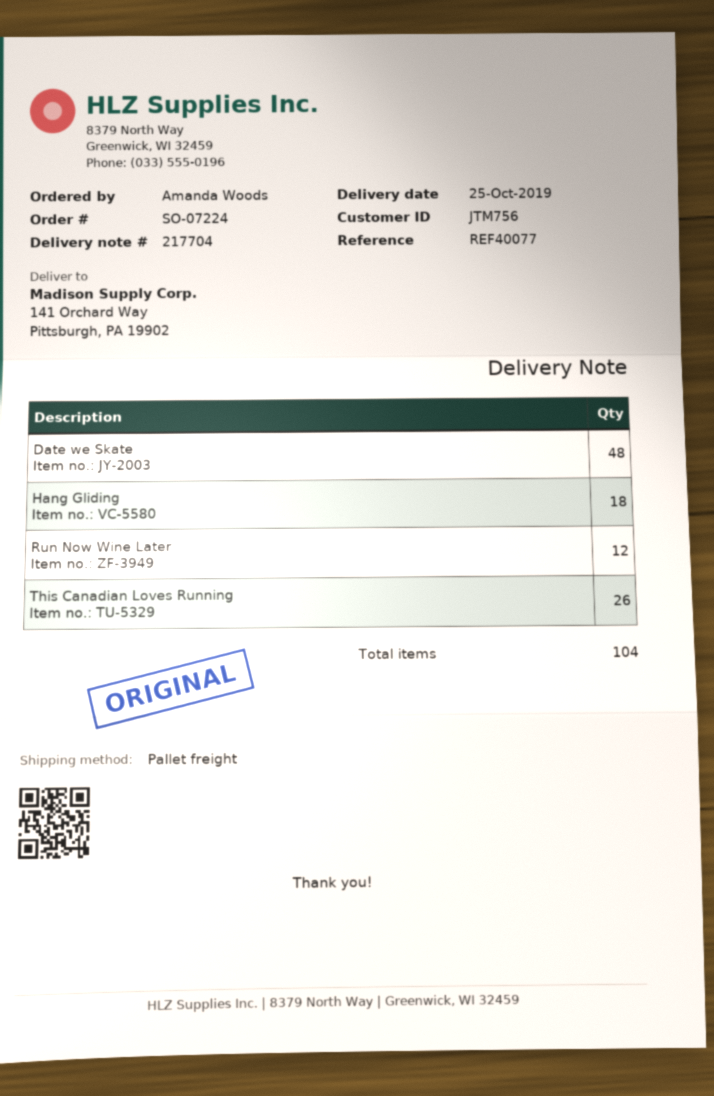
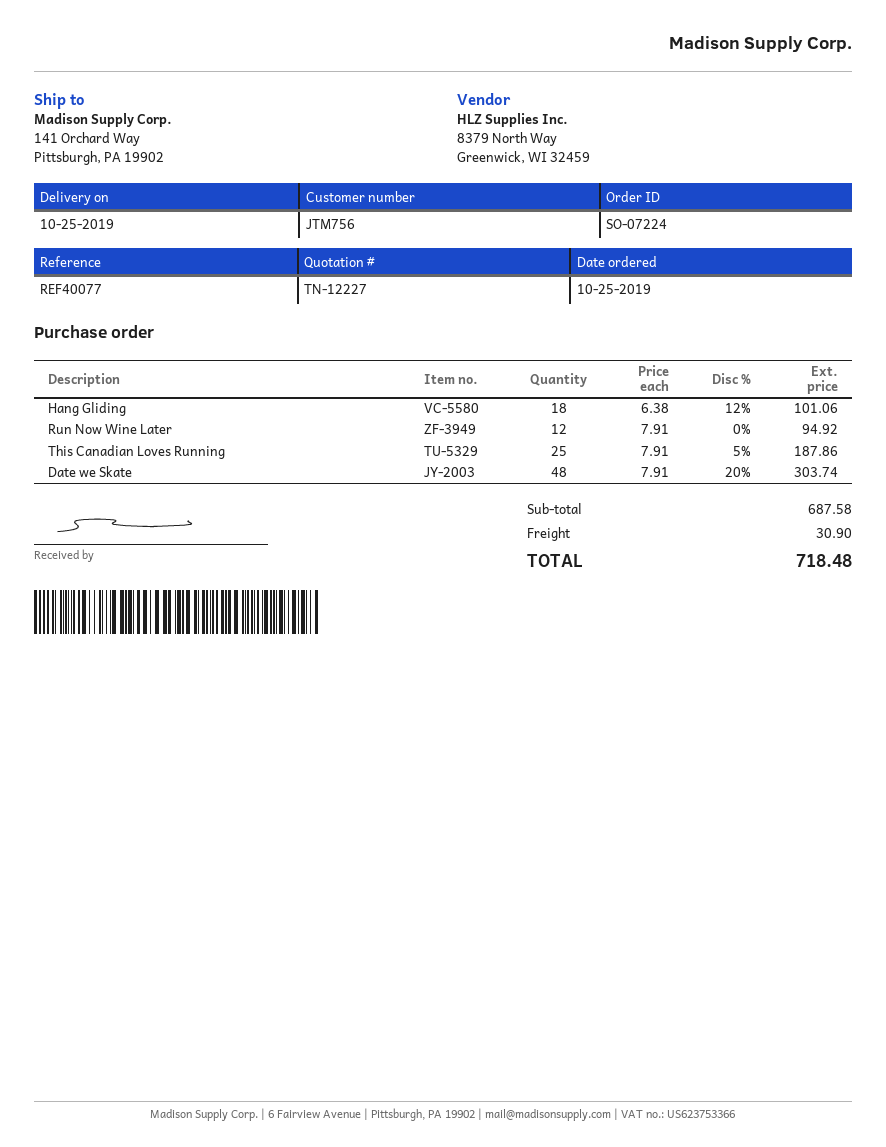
This Canadian Loves Running: 26 -> 25

